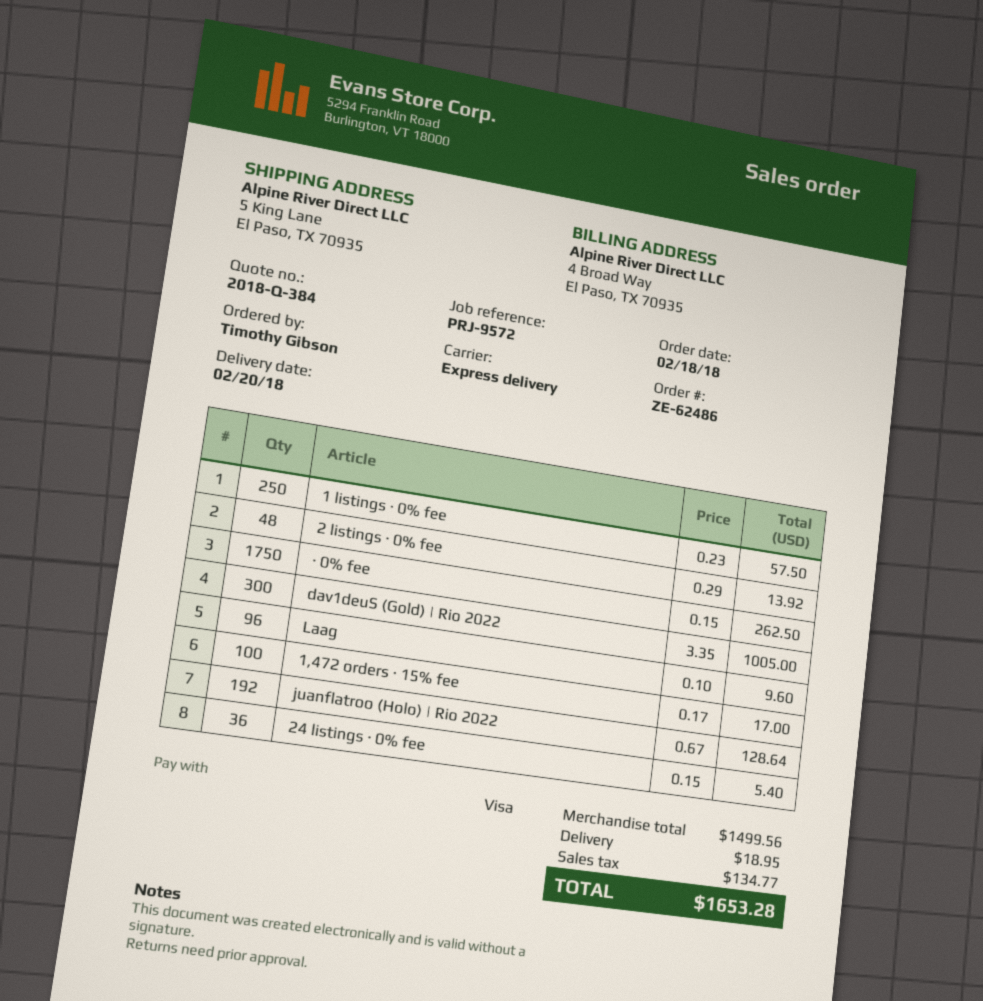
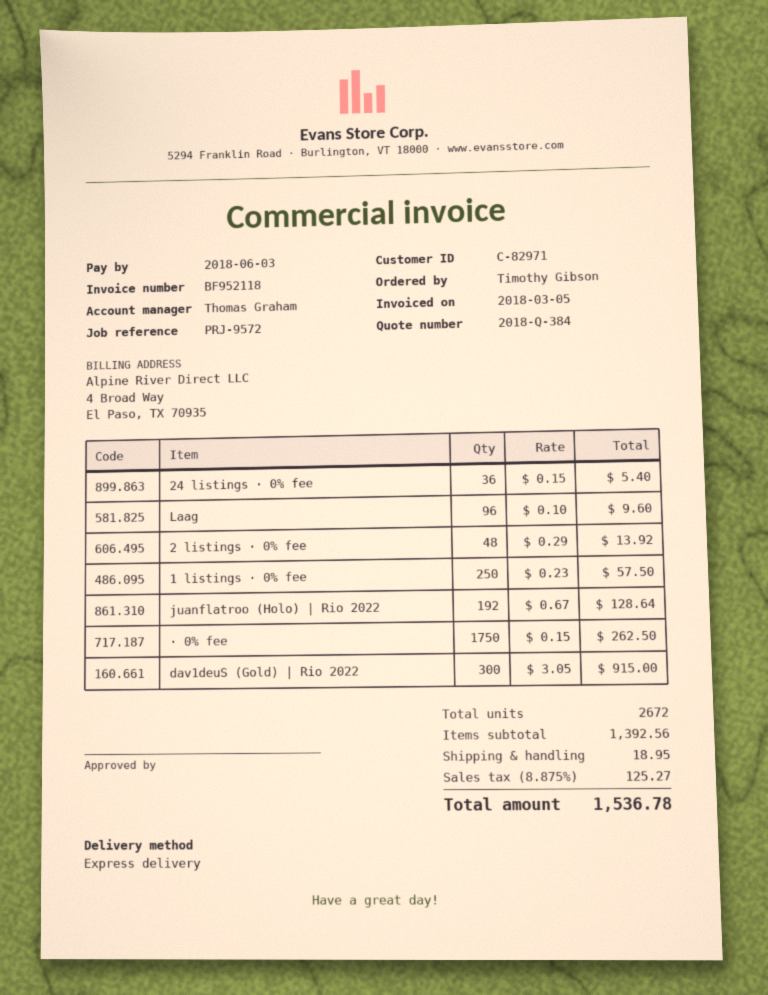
dav1deuS (Gold) | Rio 2022: 300 x 3.35 = 1005.00 -> 300 x 3.05 = 915.00
1,472 orders · 15% fee: 100 x 0.17 = 17.00 -> none
subtotal: 1499.56 -> 1392.56
tax: 134.77 -> 125.27
total: 1653.28 -> 1536.78

